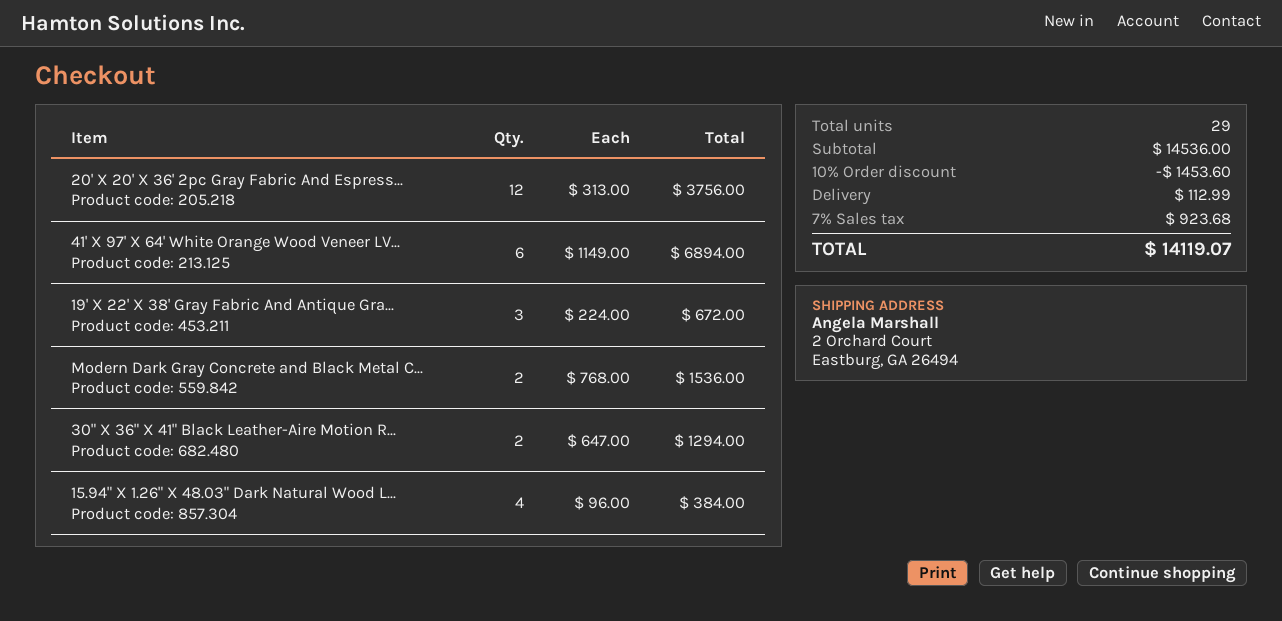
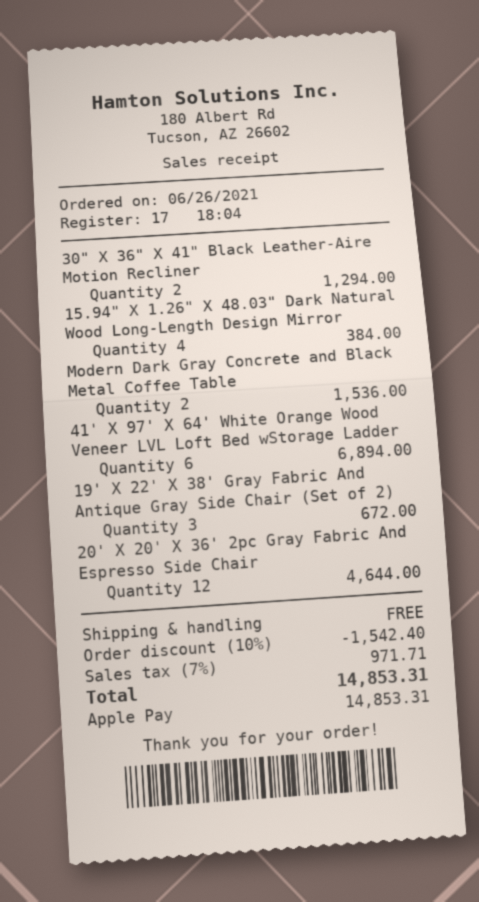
20' X 20' X 36' 2pc Gray Fabric And Espress...: 12 for 3756.00 -> 12 for 4644.00
discount: 10% = 1453.60 -> 10% = 1542.40
shipping: 112.99 -> 0.00
tax: 7% = 923.68 -> 7% = 971.71
total: 14119.07 -> 14853.31

